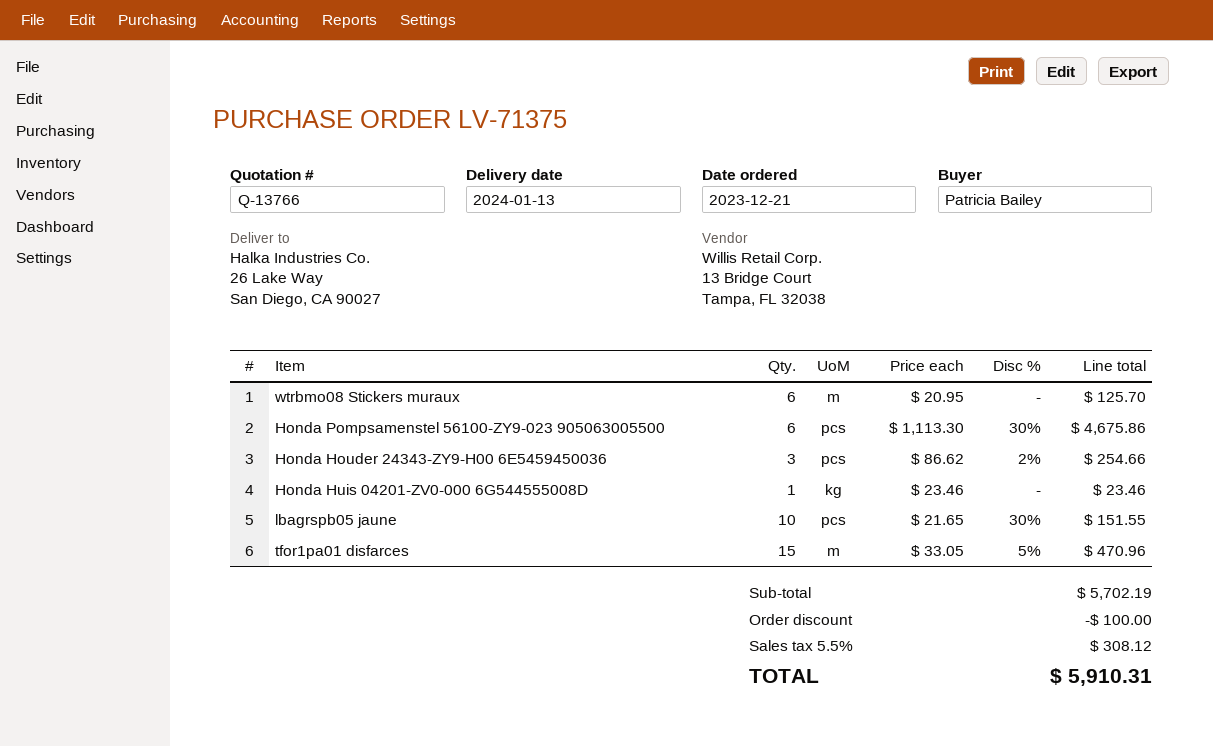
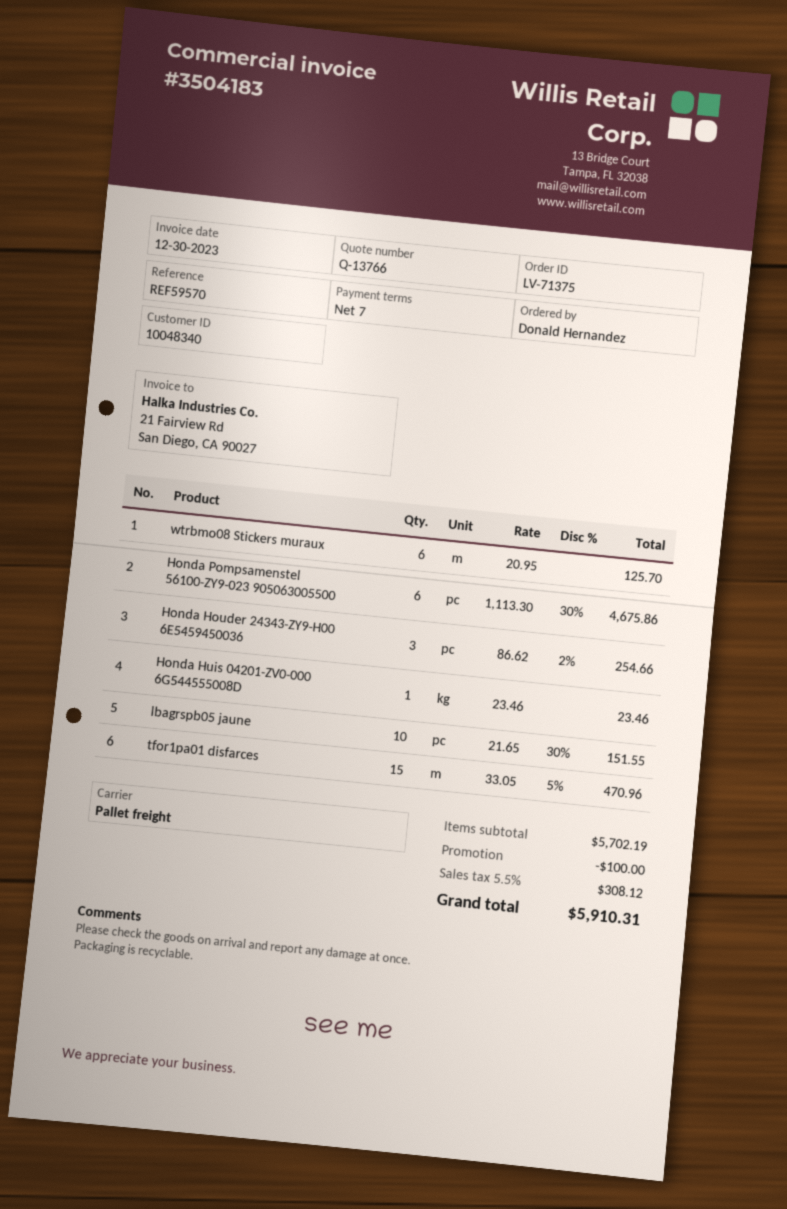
ordered by: Patricia Bailey -> Donald Hernandez

